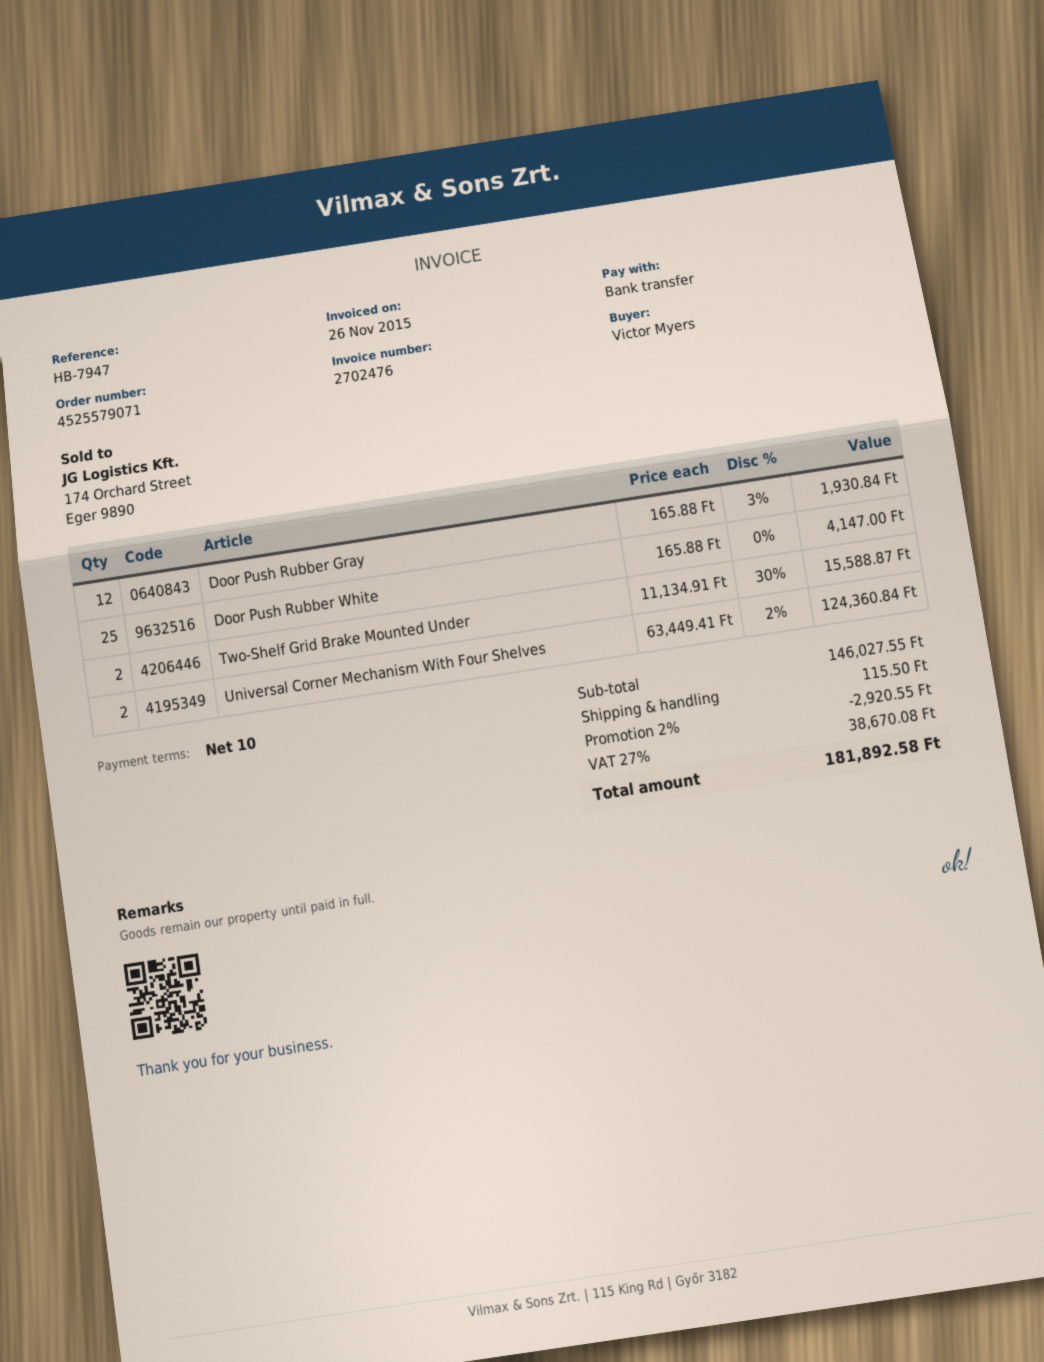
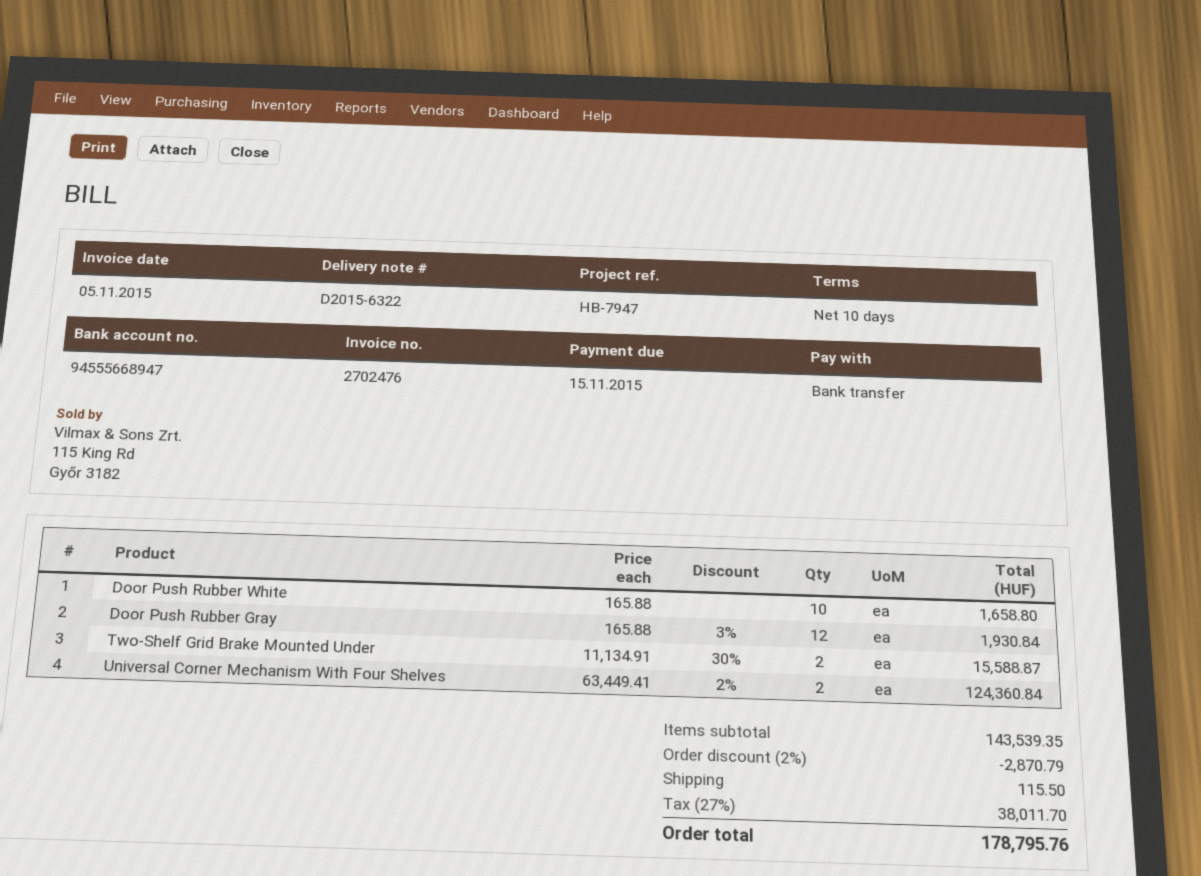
invoice date: 2015-11-26 -> 2015-11-05
Door Push Rubber White: 25 x 165.88 = 4147.00 -> 10 x 165.88 = 1658.80
subtotal: 146027.55 -> 143539.35
discount: 2% = 2920.55 -> 2% = 2870.79
tax: 27% = 38670.08 -> 27% = 38011.70
total: 181892.58 -> 178795.76

